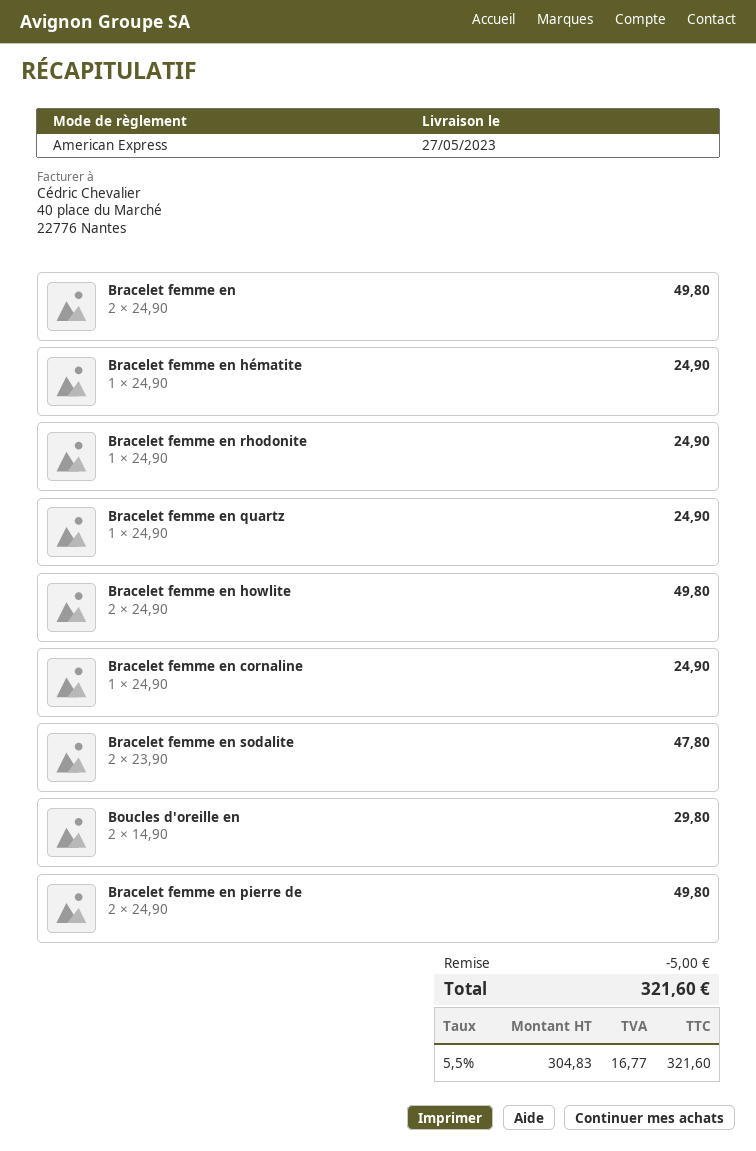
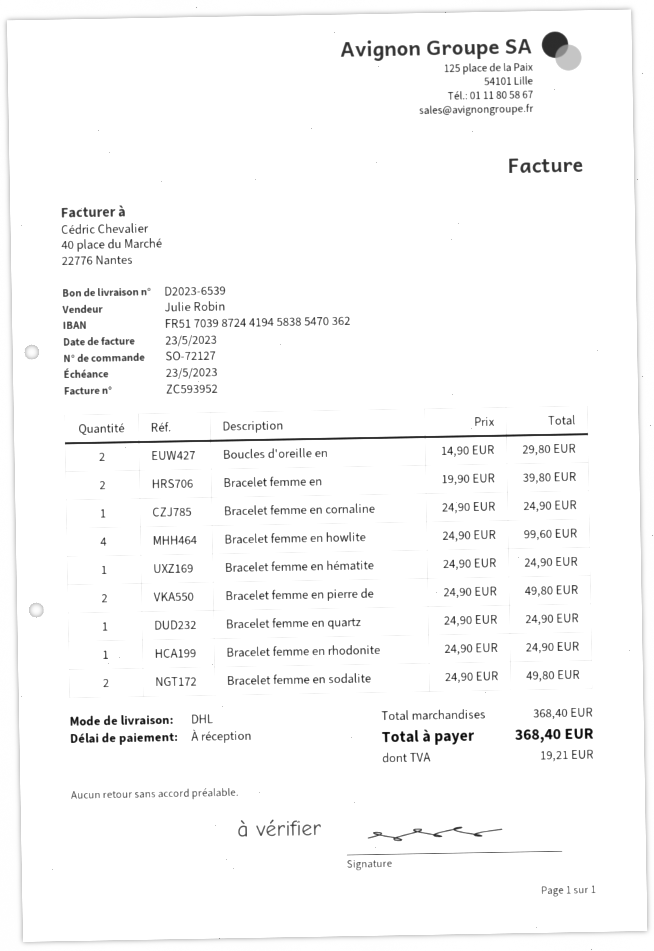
Bracelet femme en: 2 x 24.90 = 49.80 -> 2 x 19.90 = 39.80
Bracelet femme en howlite: 2 x 24.90 = 49.80 -> 4 x 24.90 = 99.60
Bracelet femme en sodalite: 2 x 23.90 = 47.80 -> 2 x 24.90 = 49.80
discount: 5.00 -> none
tax: 16.77 -> 19.21
total: 321.60 -> 368.40

